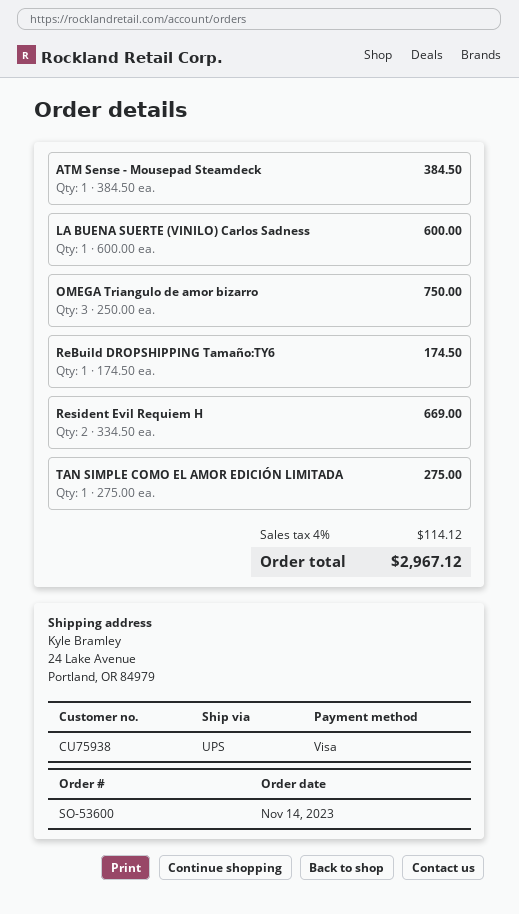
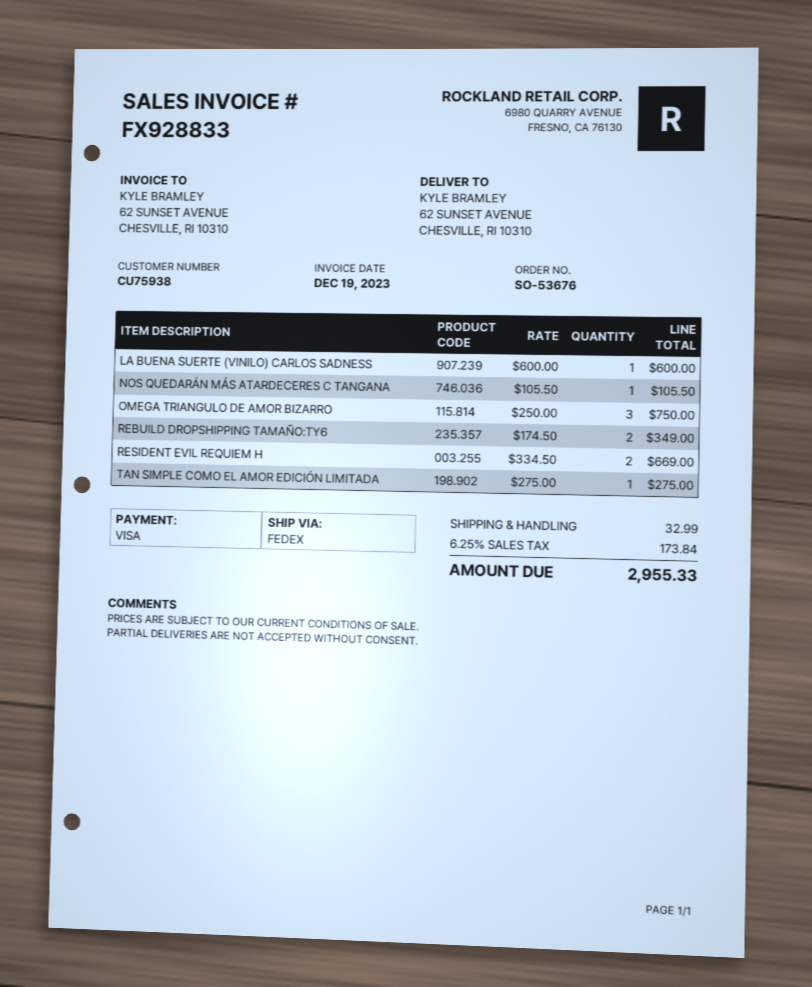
order number: SO-53600 -> SO-53676
shipping method: UPS -> FedEx
ship to: 24 Lake Avenue, Portland, OR 84979 -> 62 SUNSET AVENUE, CHESVILLE, RI 10310
ATM Sense - Mousepad Steamdeck: 1 x 384.50 = 384.50 -> none
ReBuild DROPSHIPPING Tamaño:TY6: 1 x 174.50 = 174.50 -> 2 x 174.50 = 349.00
NOS QUEDARÁN MÁS ATARDECERES C TANGANA: none -> 1 x 105.50 = 105.50
shipping: none -> 32.99
tax: 4% = 114.12 -> 6.25% = 173.84
total: 2967.12 -> 2955.33

